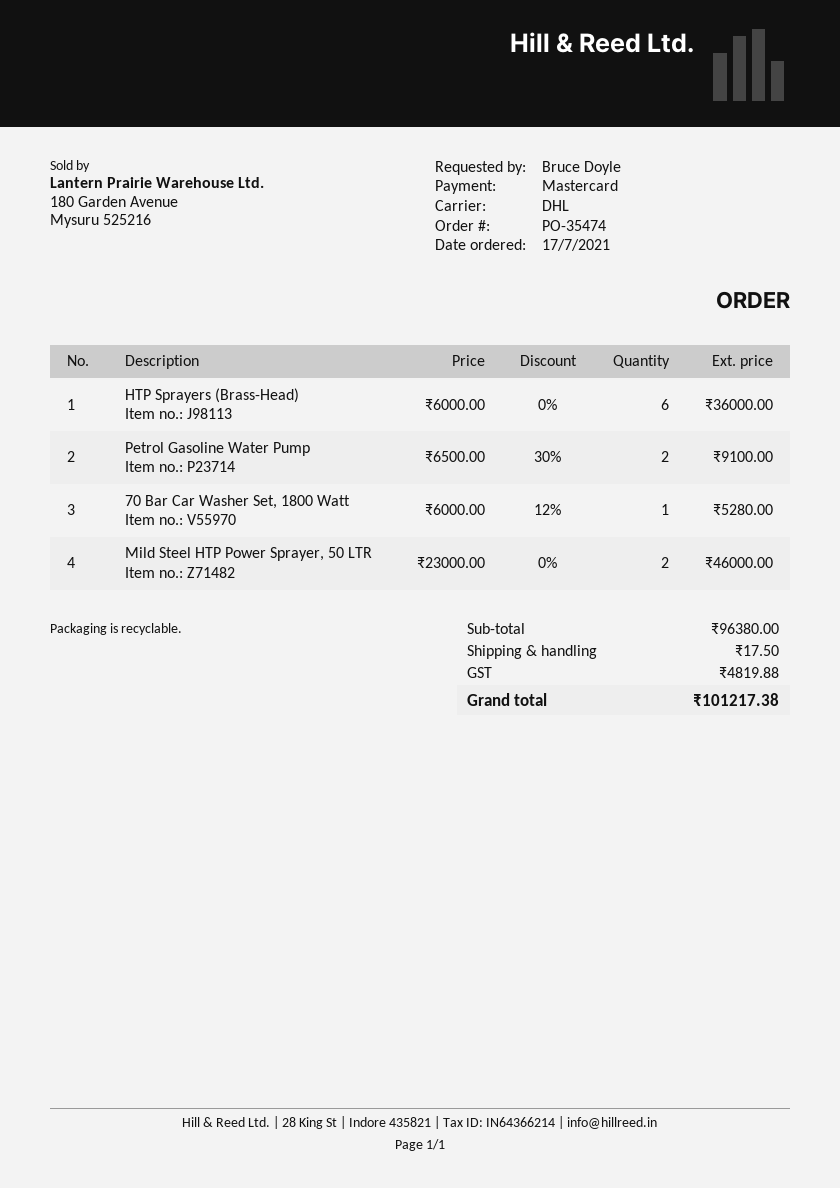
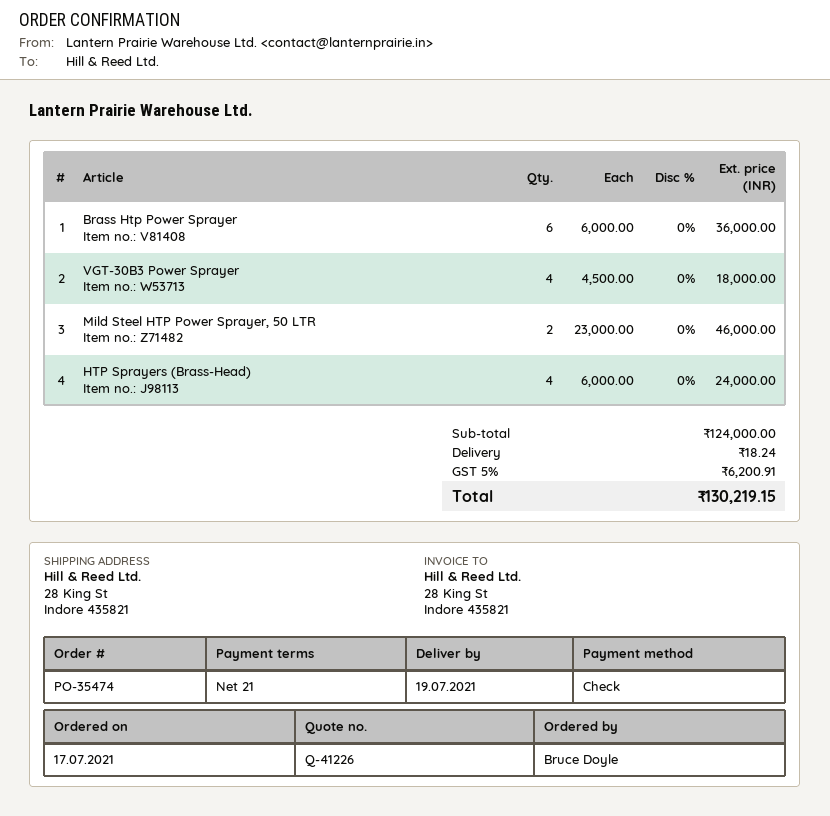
payment method: Mastercard -> cheque
HTP Sprayers (Brass-Head): 6 x 6000.00 = 36000.00 -> 4 x 6000.00 = 24000.00
Petrol Gasoline Water Pump: 2 x 6500.00 - 30% = 9100.00 -> none
70 Bar Car Washer Set, 1800 Watt: 1 x 6000.00 - 12% = 5280.00 -> none
Brass Htp Power Sprayer: none -> 6 x 6000.00 = 36000.00
VGT-30B3 Power Sprayer: none -> 4 x 4500.00 = 18000.00
subtotal: 96380.00 -> 124000.00
shipping: 17.50 -> 18.24
tax: 4819.88 -> 6200.91
total: 101217.38 -> 130219.15

